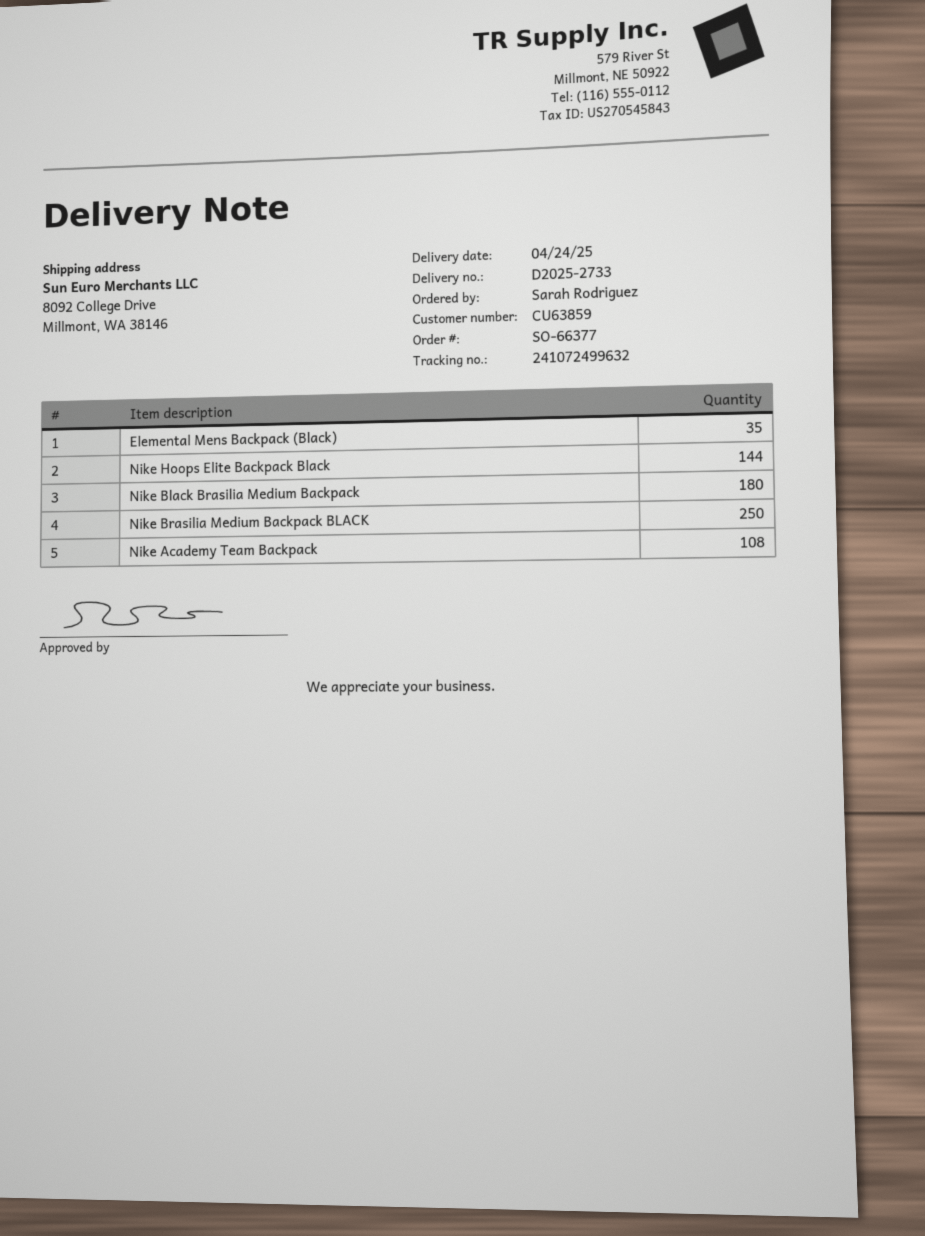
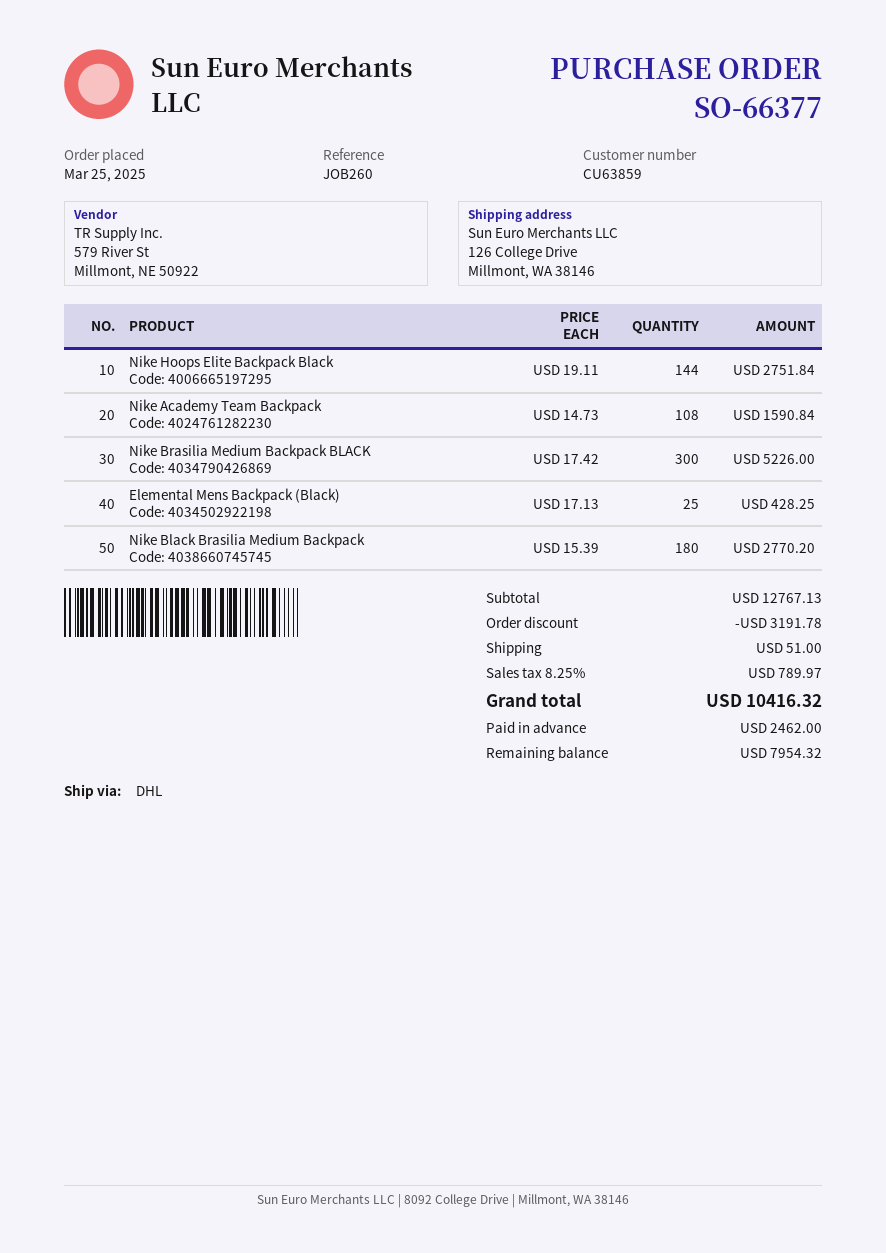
ship to: 8092 College Drive, Millmont, WA 38146 -> 126 College Drive, Millmont, WA 38146
Elemental Mens Backpack (Black): 35 -> 25
Nike Brasilia Medium Backpack BLACK: 250 -> 300

